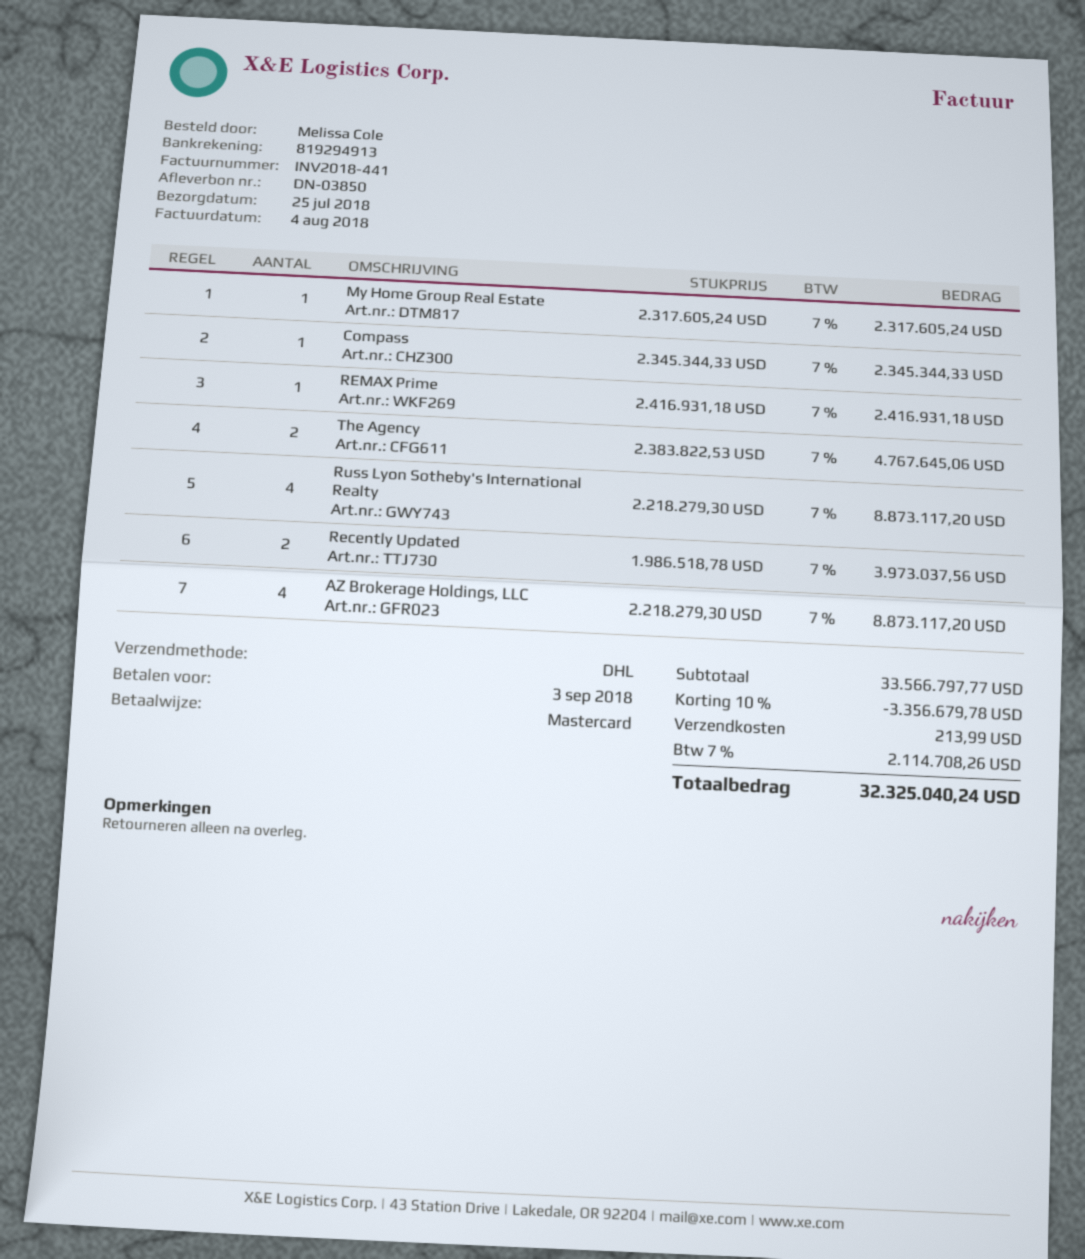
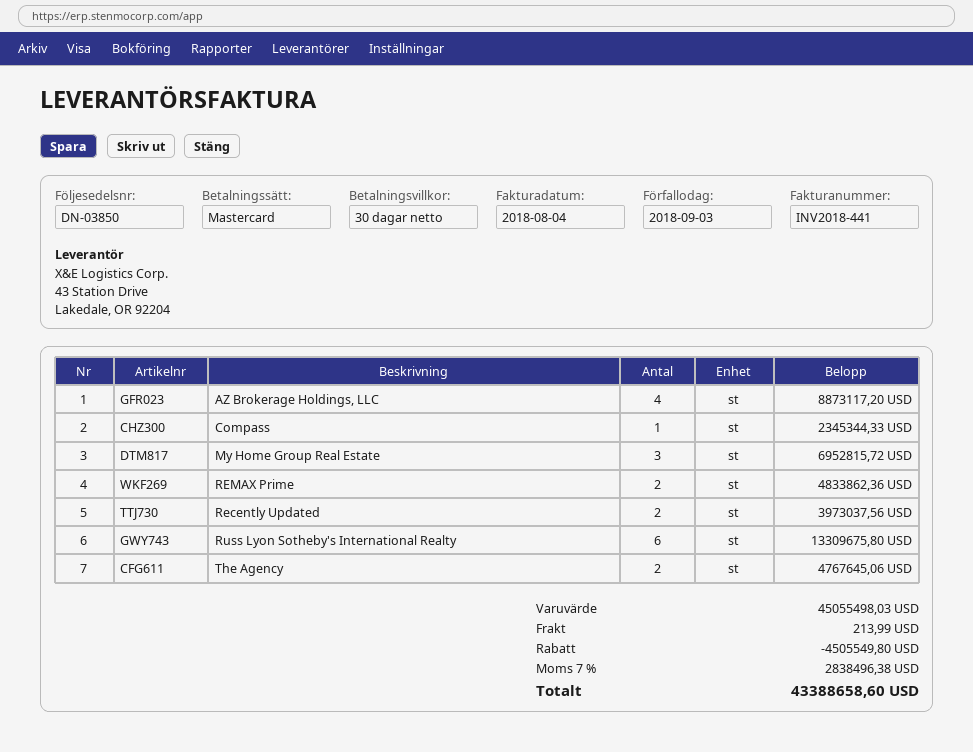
My Home Group Real Estate: 1 for 2317605.24 -> 3 for 6952815.72
REMAX Prime: 1 for 2416931.18 -> 2 for 4833862.36
Russ Lyon Sotheby's International Realty: 4 for 8873117.20 -> 6 for 13309675.80
subtotal: 33566797.77 -> 45055498.03
discount: 3356679.78 -> 4505549.80
tax: 7% = 2114708.26 -> 7% = 2838496.38
total: 32325040.24 -> 43388658.60

